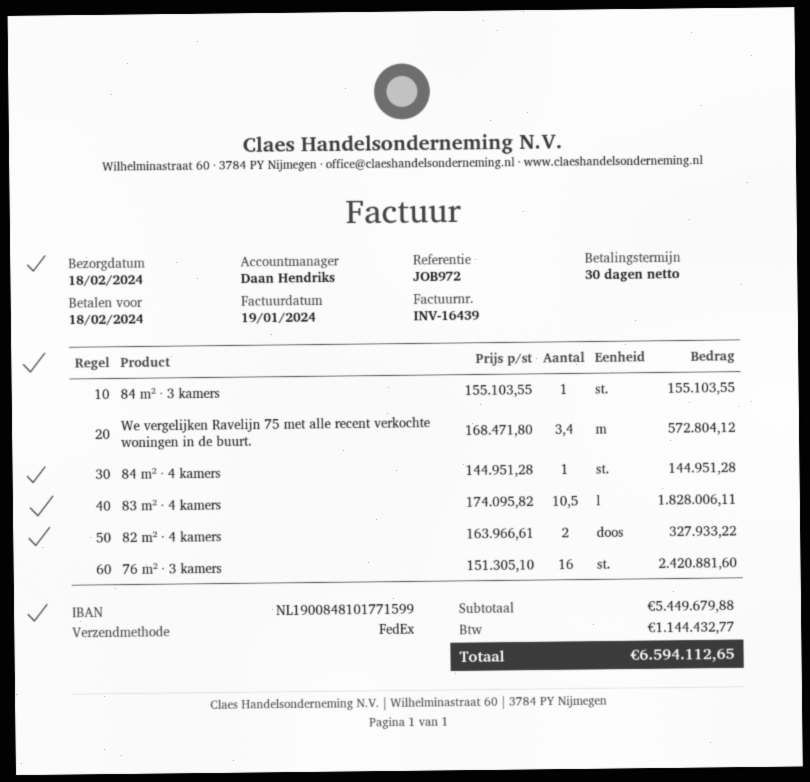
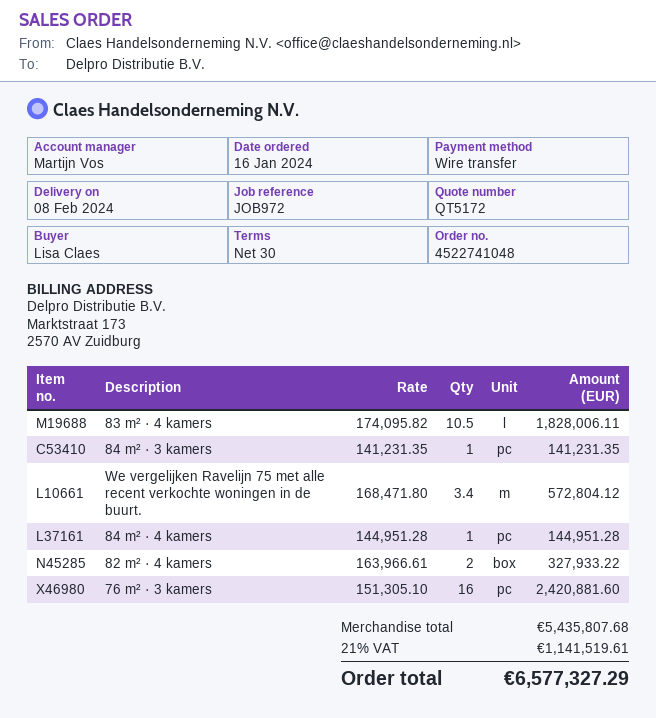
delivery date: 2024-02-18 -> 2024-02-08
sales rep: Daan Hendriks -> Martijn Vos
84 m² · 3 kamers: 1 x 155103.55 = 155103.55 -> 1 x 141231.35 = 141231.35
subtotal: 5449679.88 -> 5435807.68
tax: 1144432.77 -> 1141519.61
total: 6594112.65 -> 6577327.29

